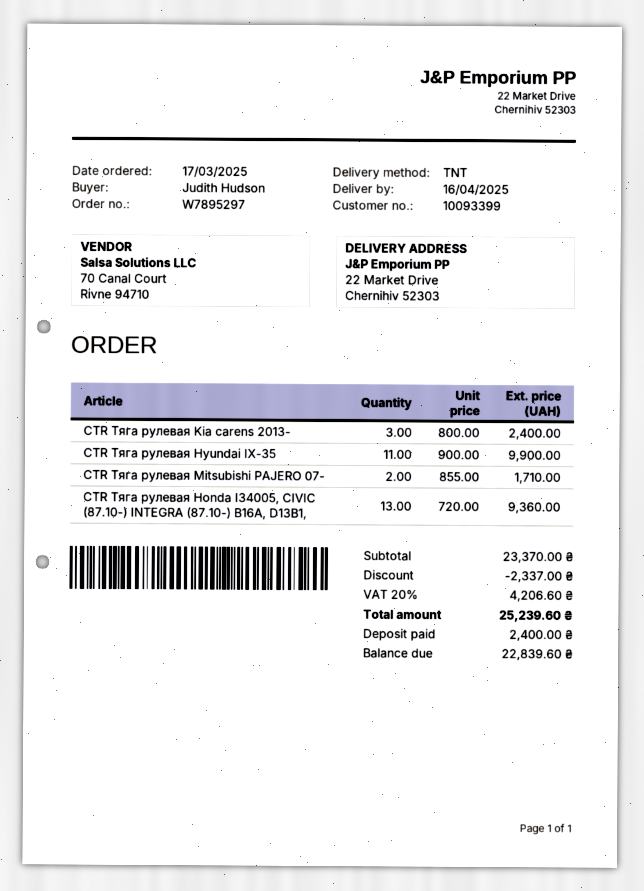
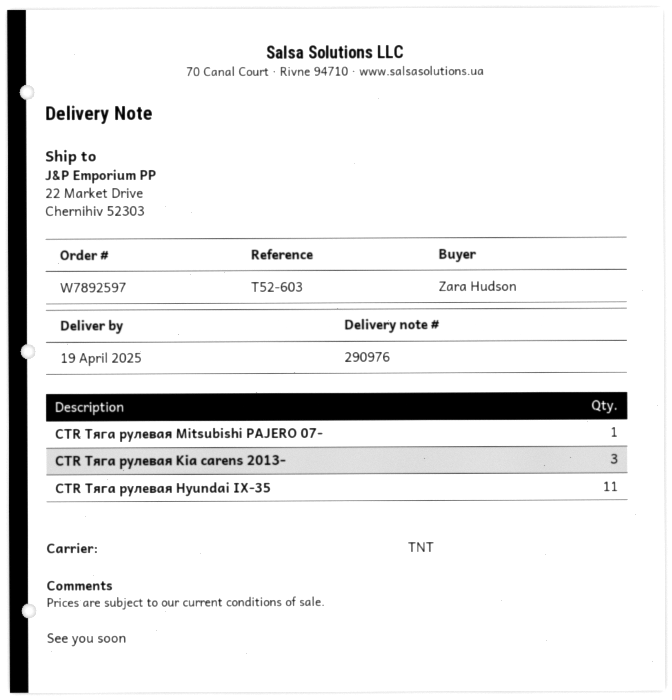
order number: W7895297 -> W7892597
delivery date: 2025-04-16 -> 2025-04-19
ordered by: Judith Hudson -> Zara Hudson
CTR Тяга рулевая Mitsubishi PAJERO 07-: 2 -> 1
CTR Тяга рулевая Honda I34005, CIVIC (87.10-) INTEGRA (87.10-) B16A, D13B1,: 13 -> none

